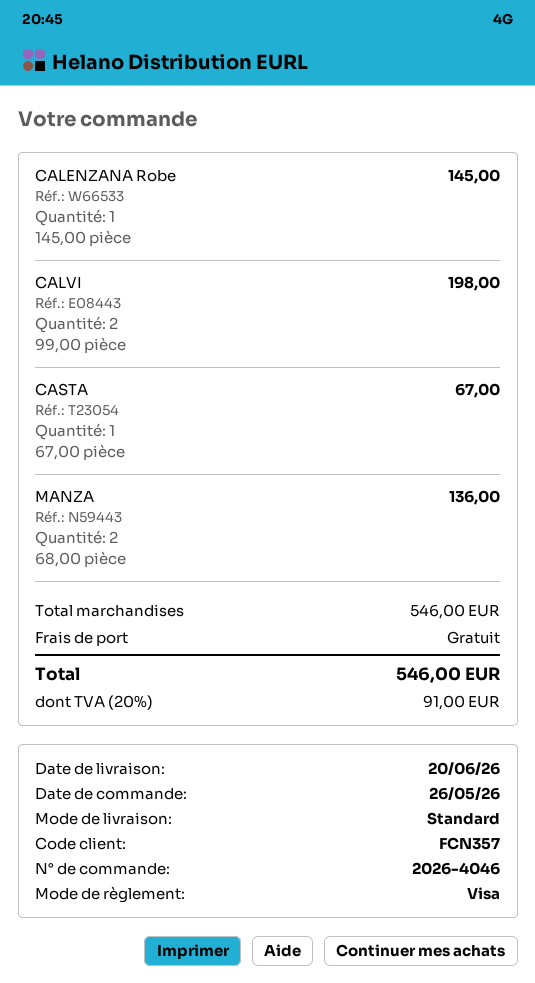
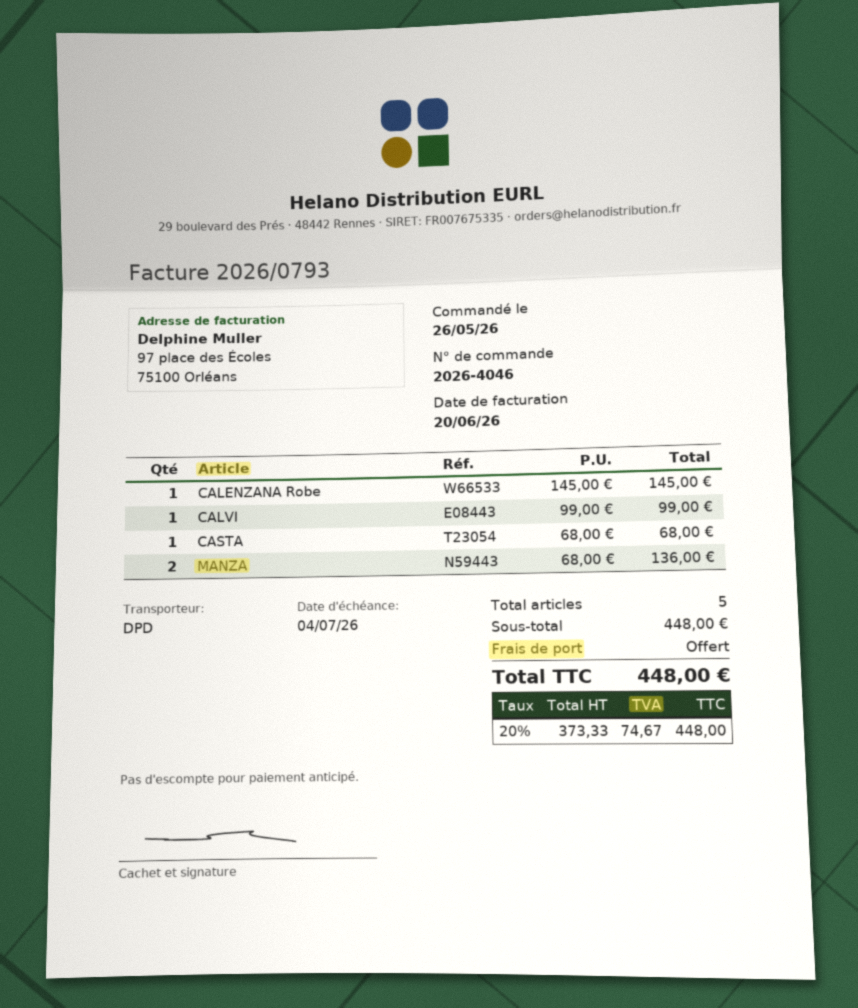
shipping method: standard -> DPD
CALVI: 2 x 99.00 = 198.00 -> 1 x 99.00 = 99.00
CASTA: 1 x 67.00 = 67.00 -> 1 x 68.00 = 68.00
subtotal: 546.00 -> 448.00
tax: 20% = 91.00 -> 20% = 74.67
total: 546.00 -> 448.00

